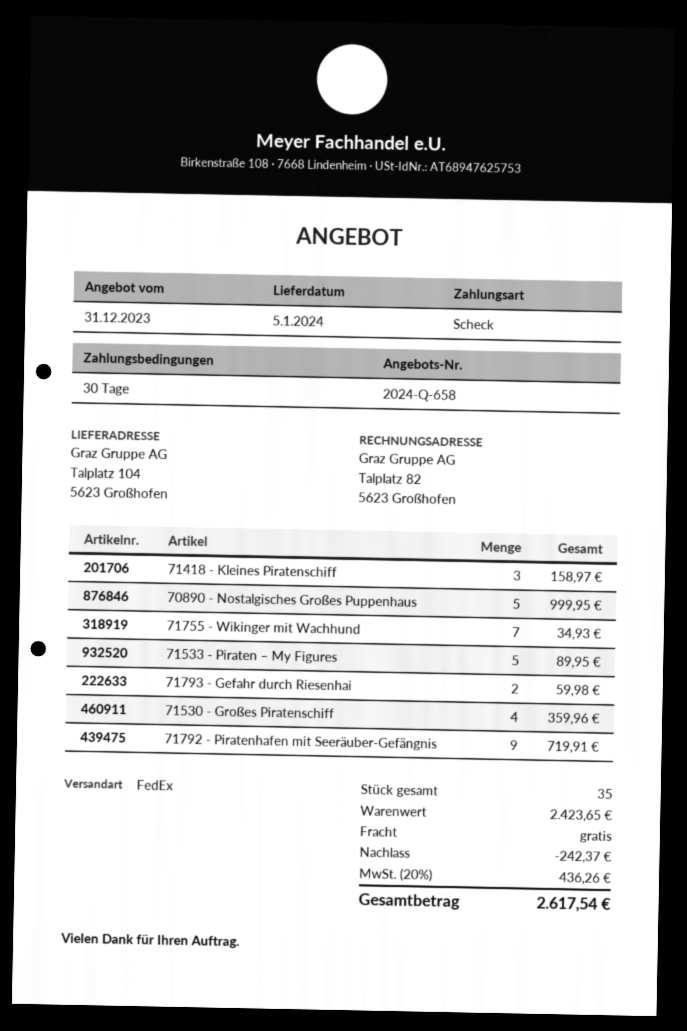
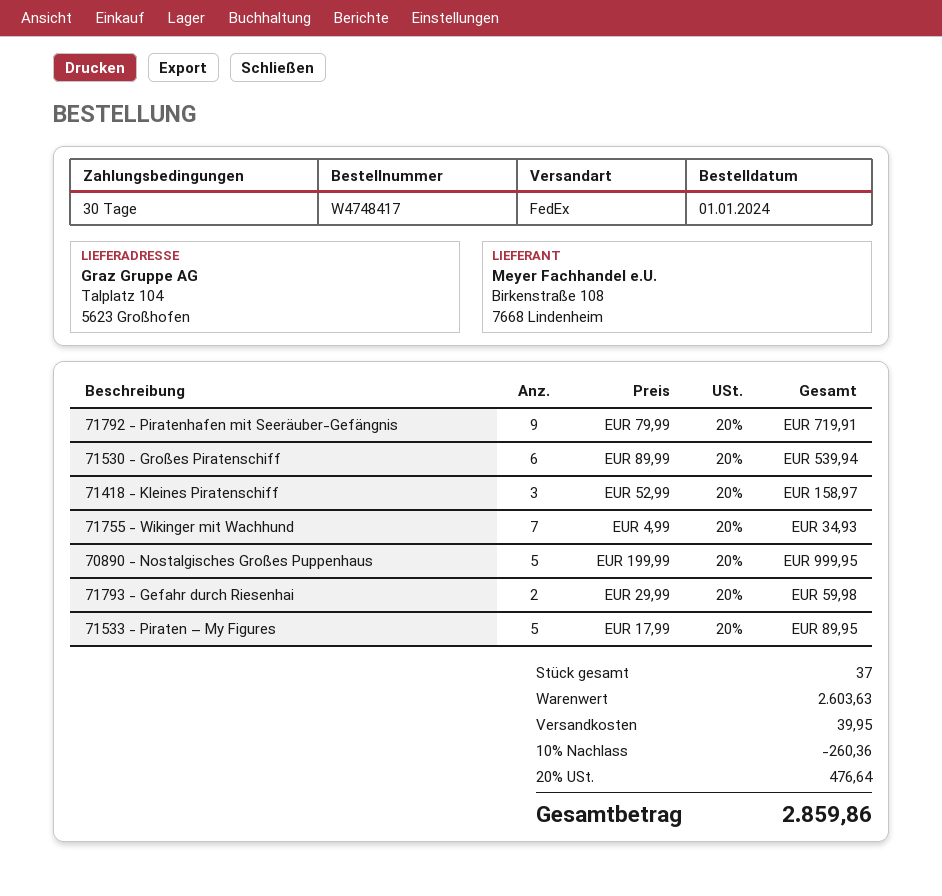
71530 - Großes Piratenschiff: 4 for 359.96 -> 6 for 539.94
total quantity: 35 -> 37
subtotal: 2423.65 -> 2603.63
discount: 242.37 -> 260.36
shipping: 0.00 -> 39.95
tax: 20% = 436.26 -> 20% = 476.64
total: 2617.54 -> 2859.86

